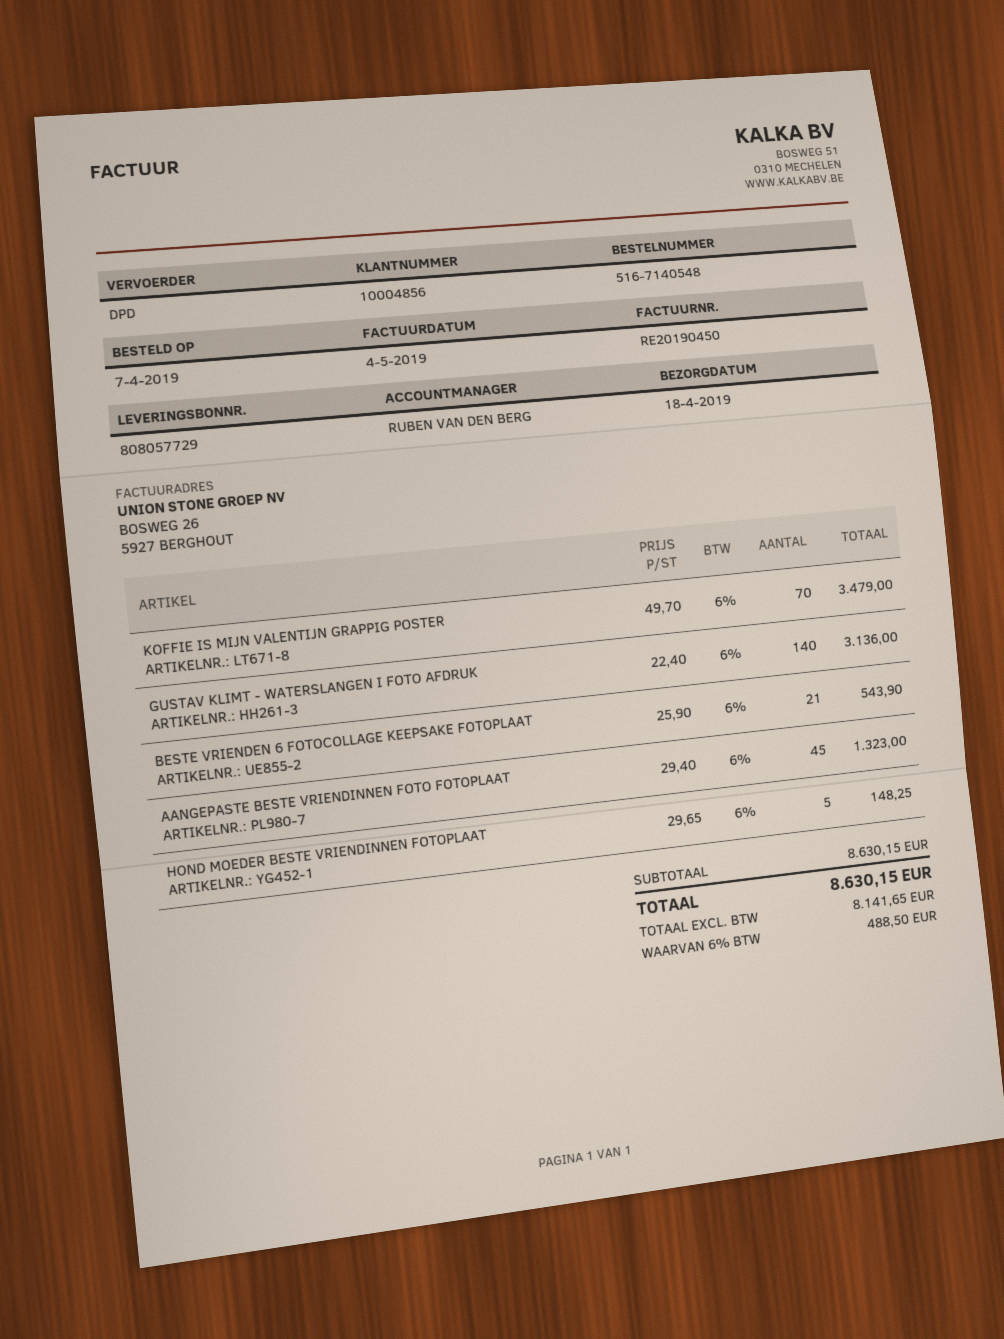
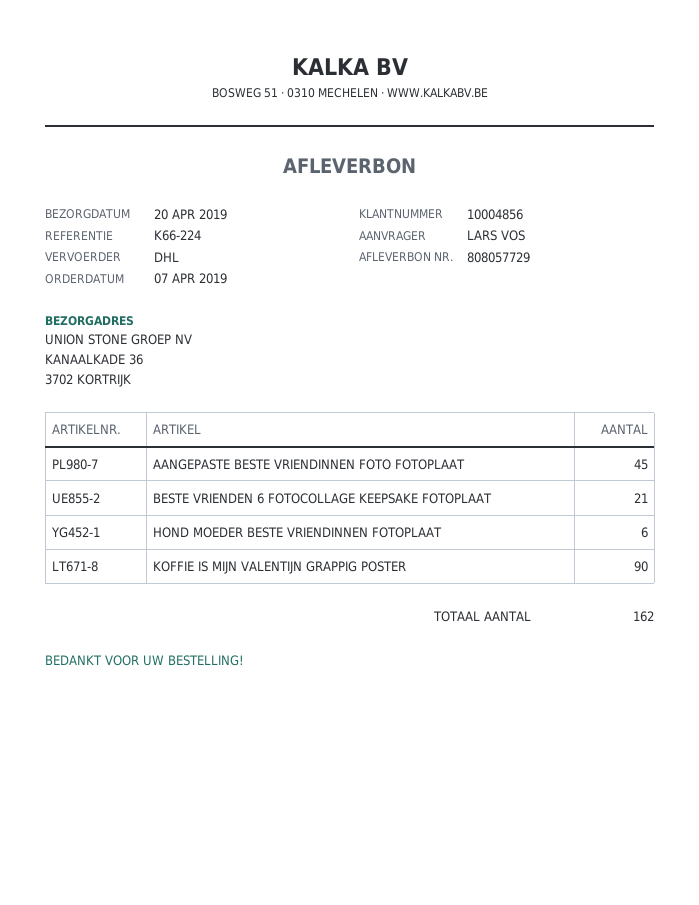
delivery date: 2019-04-18 -> 2019-04-20
shipping method: DPD -> DHL
KOFFIE IS MIJN VALENTIJN GRAPPIG POSTER: 70 -> 90
GUSTAV KLIMT - WATERSLANGEN I FOTO AFDRUK: 140 -> none
HOND MOEDER BESTE VRIENDINNEN FOTOPLAAT: 5 -> 6

